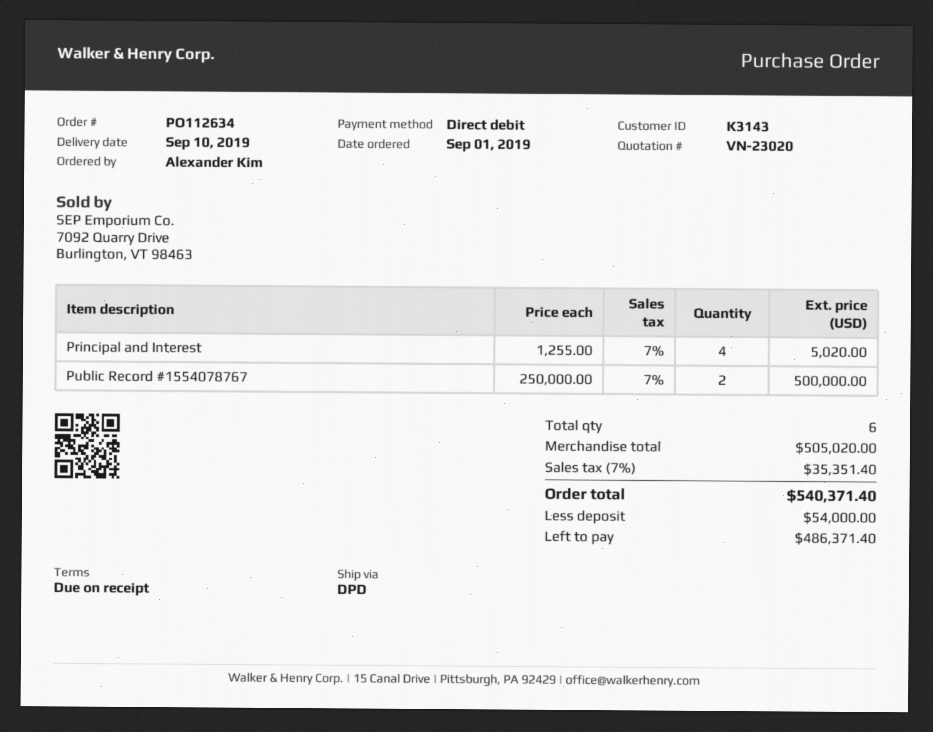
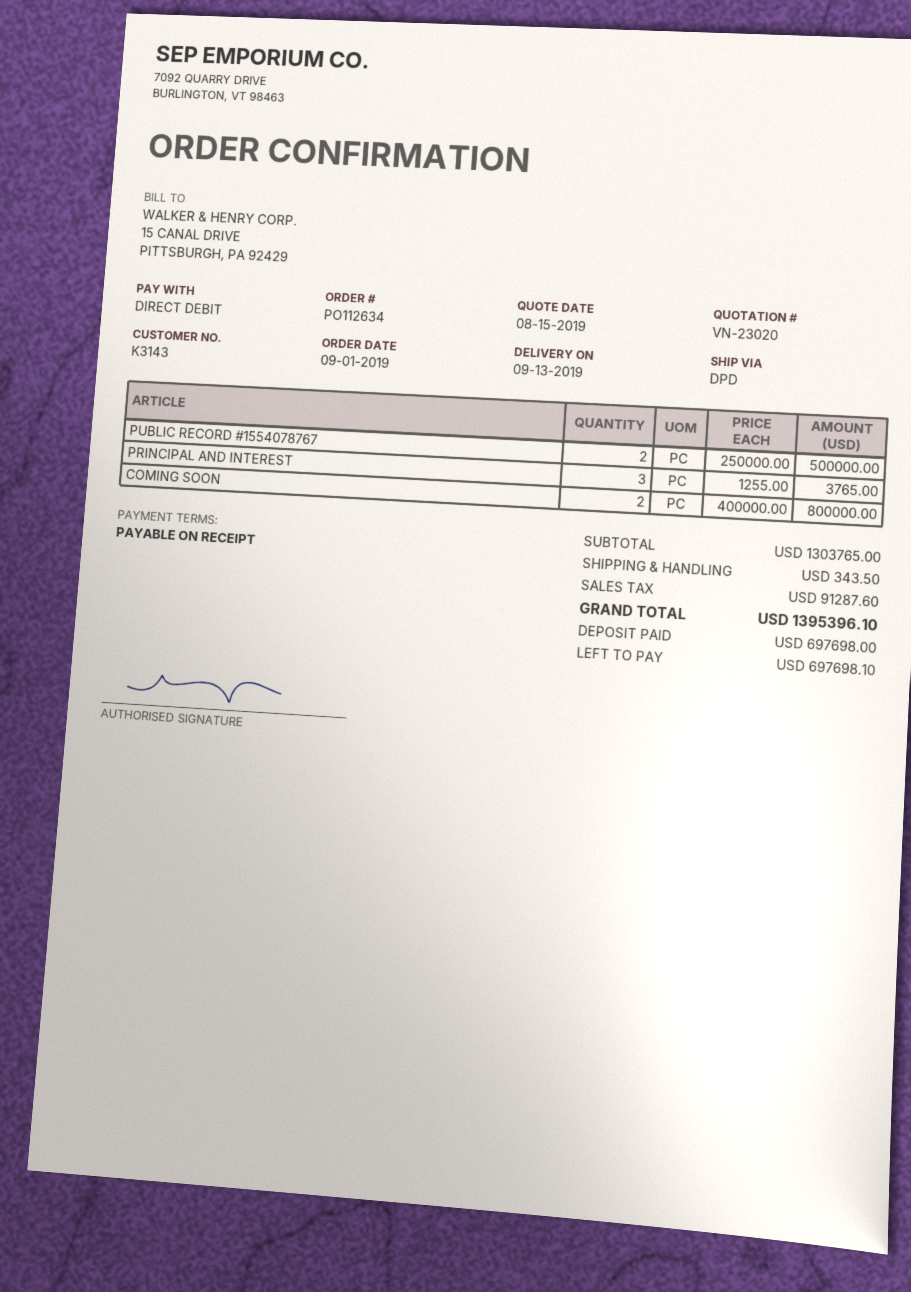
delivery date: 2019-09-10 -> 2019-09-13
Principal and Interest: 4 x 1255.00 = 5020.00 -> 3 x 1255.00 = 3765.00
COMING SOON: none -> 2 x 400000.00 = 800000.00
subtotal: 505020.00 -> 1303765.00
shipping: none -> 343.50
tax: 35351.40 -> 91287.60
total: 540371.40 -> 1395396.10
deposit: 54000.00 -> 697698.00
balance: 486371.40 -> 697698.10

